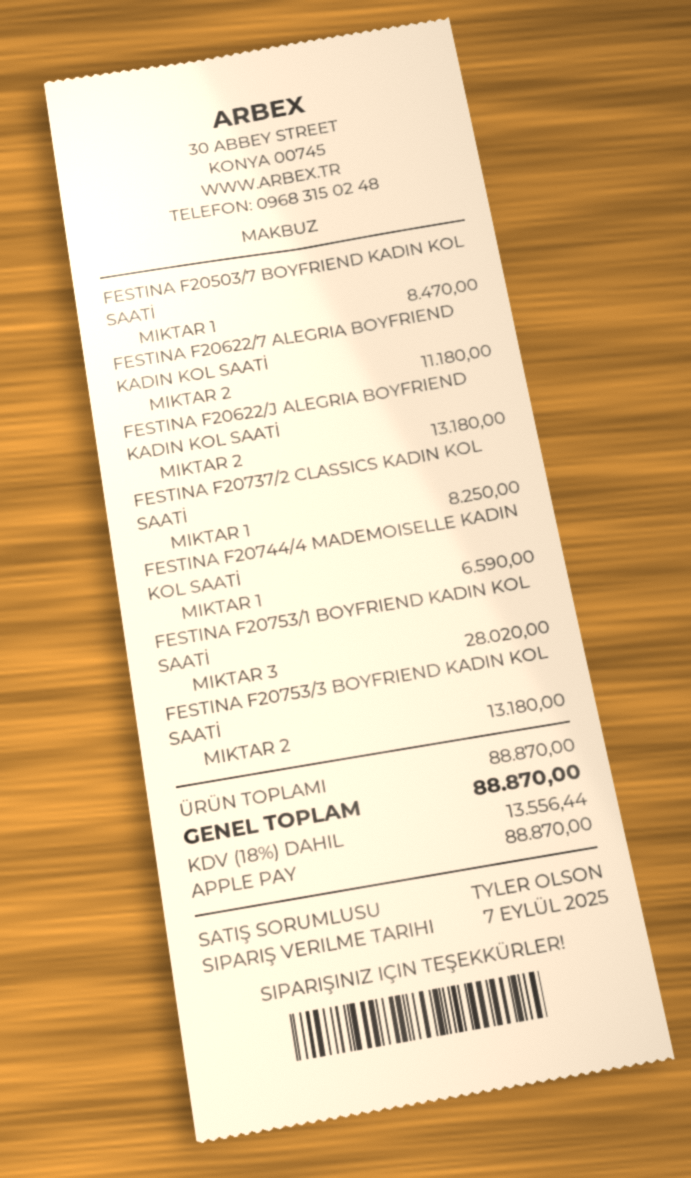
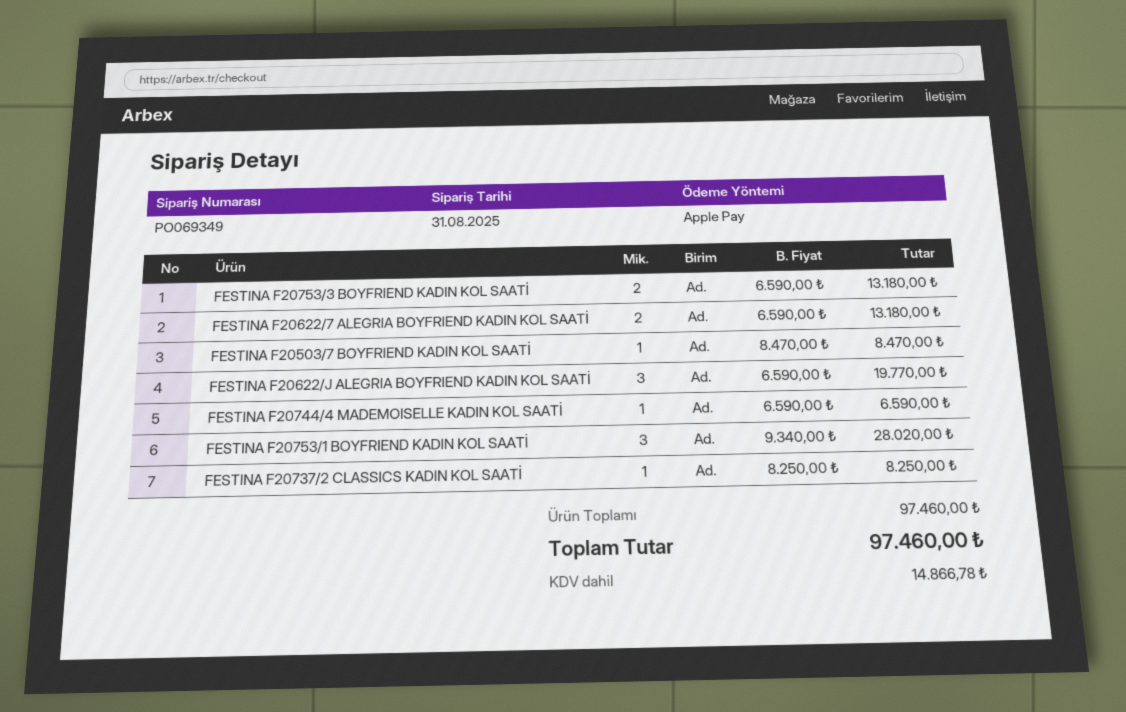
order date: 2025-09-07 -> 2025-08-31
FESTINA F20622/7 ALEGRIA BOYFRIEND KADIN KOL SAATİ: 2 for 11180.00 -> 2 for 13180.00
FESTINA F20622/J ALEGRIA BOYFRIEND KADIN KOL SAATİ: 2 for 13180.00 -> 3 for 19770.00
subtotal: 88870.00 -> 97460.00
tax: 13556.44 -> 14866.78
total: 88870.00 -> 97460.00

